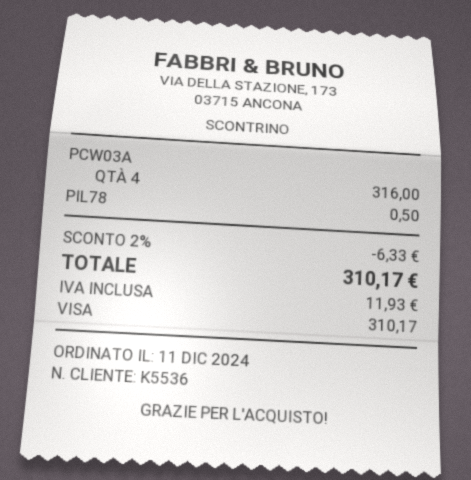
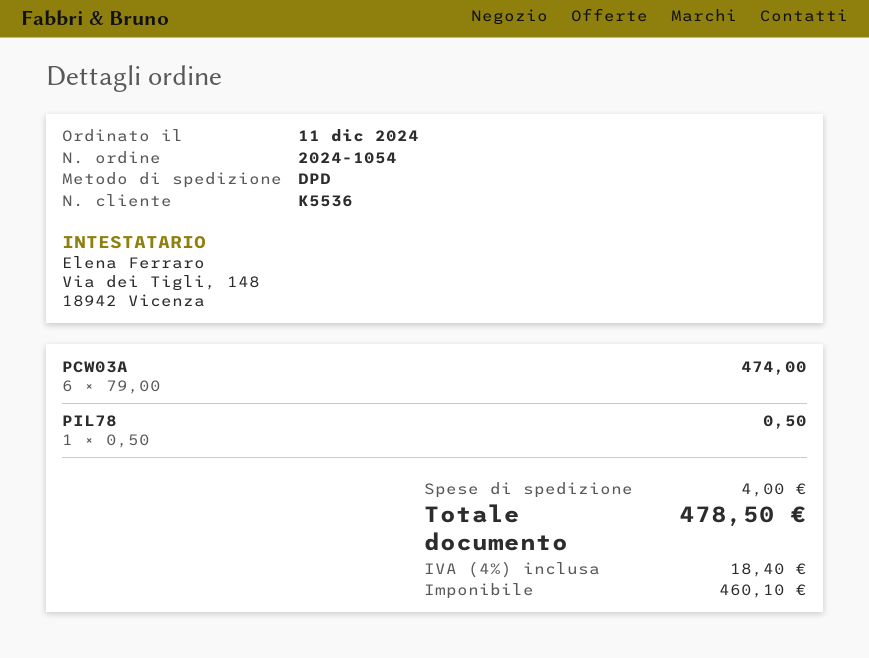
PCW03A: 4 for 316.00 -> 6 for 474.00
discount: 2% = 6.33 -> none
shipping: none -> 4.00
tax: 11.93 -> 18.40
total: 310.17 -> 478.50

